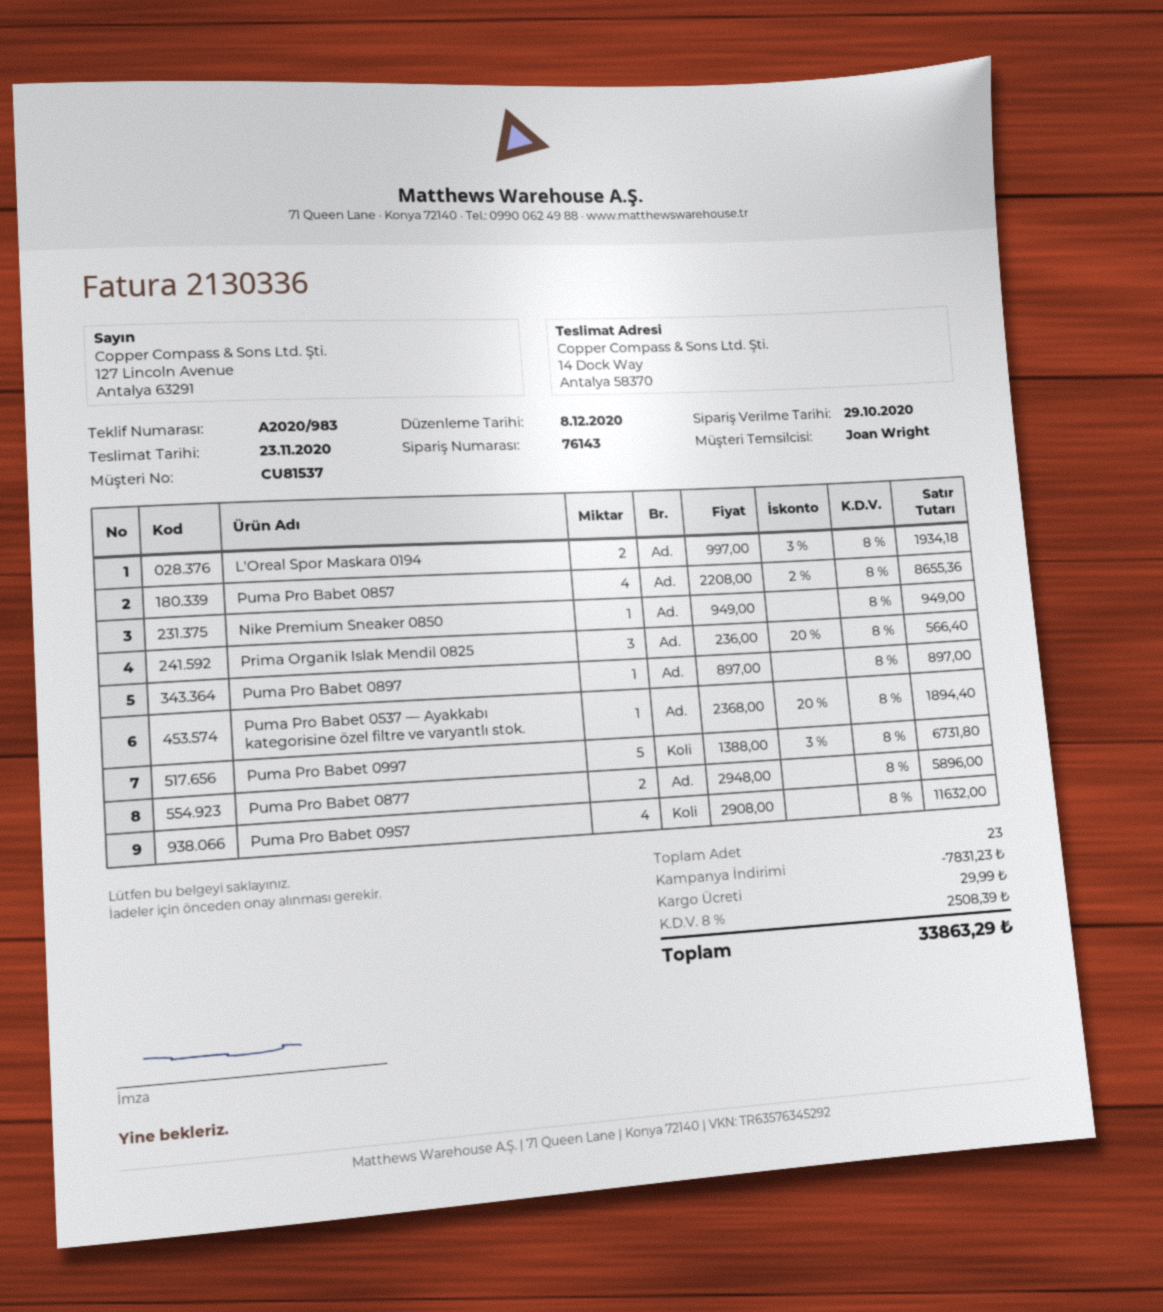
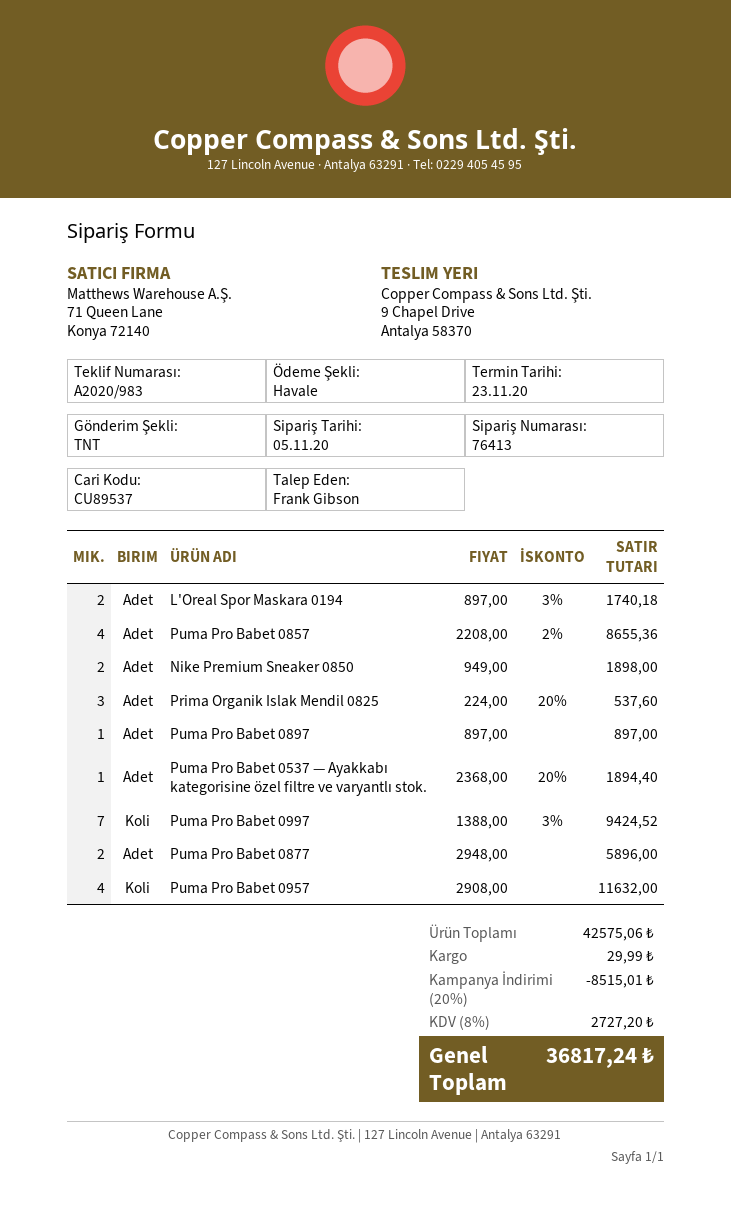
order number: 76143 -> 76413
order date: 2020-10-29 -> 2020-11-05
customer number: CU81537 -> CU89537
ship to: 14 Dock Way, Antalya 58370 -> 9 Chapel Drive, Antalya 58370
L'Oreal Spor Maskara 0194: 2 x 997.00 - 3% = 1934.18 -> 2 x 897.00 - 3% = 1740.18
Nike Premium Sneaker 0850: 1 x 949.00 = 949.00 -> 2 x 949.00 = 1898.00
Prima Organik Islak Mendil 0825: 3 x 236.00 - 20% = 566.40 -> 3 x 224.00 - 20% = 537.60
Puma Pro Babet 0997: 5 x 1388.00 - 3% = 6731.80 -> 7 x 1388.00 - 3% = 9424.52
discount: 7831.23 -> 8515.01
tax: 8% = 2508.39 -> 8% = 2727.20
total: 33863.29 -> 36817.24

